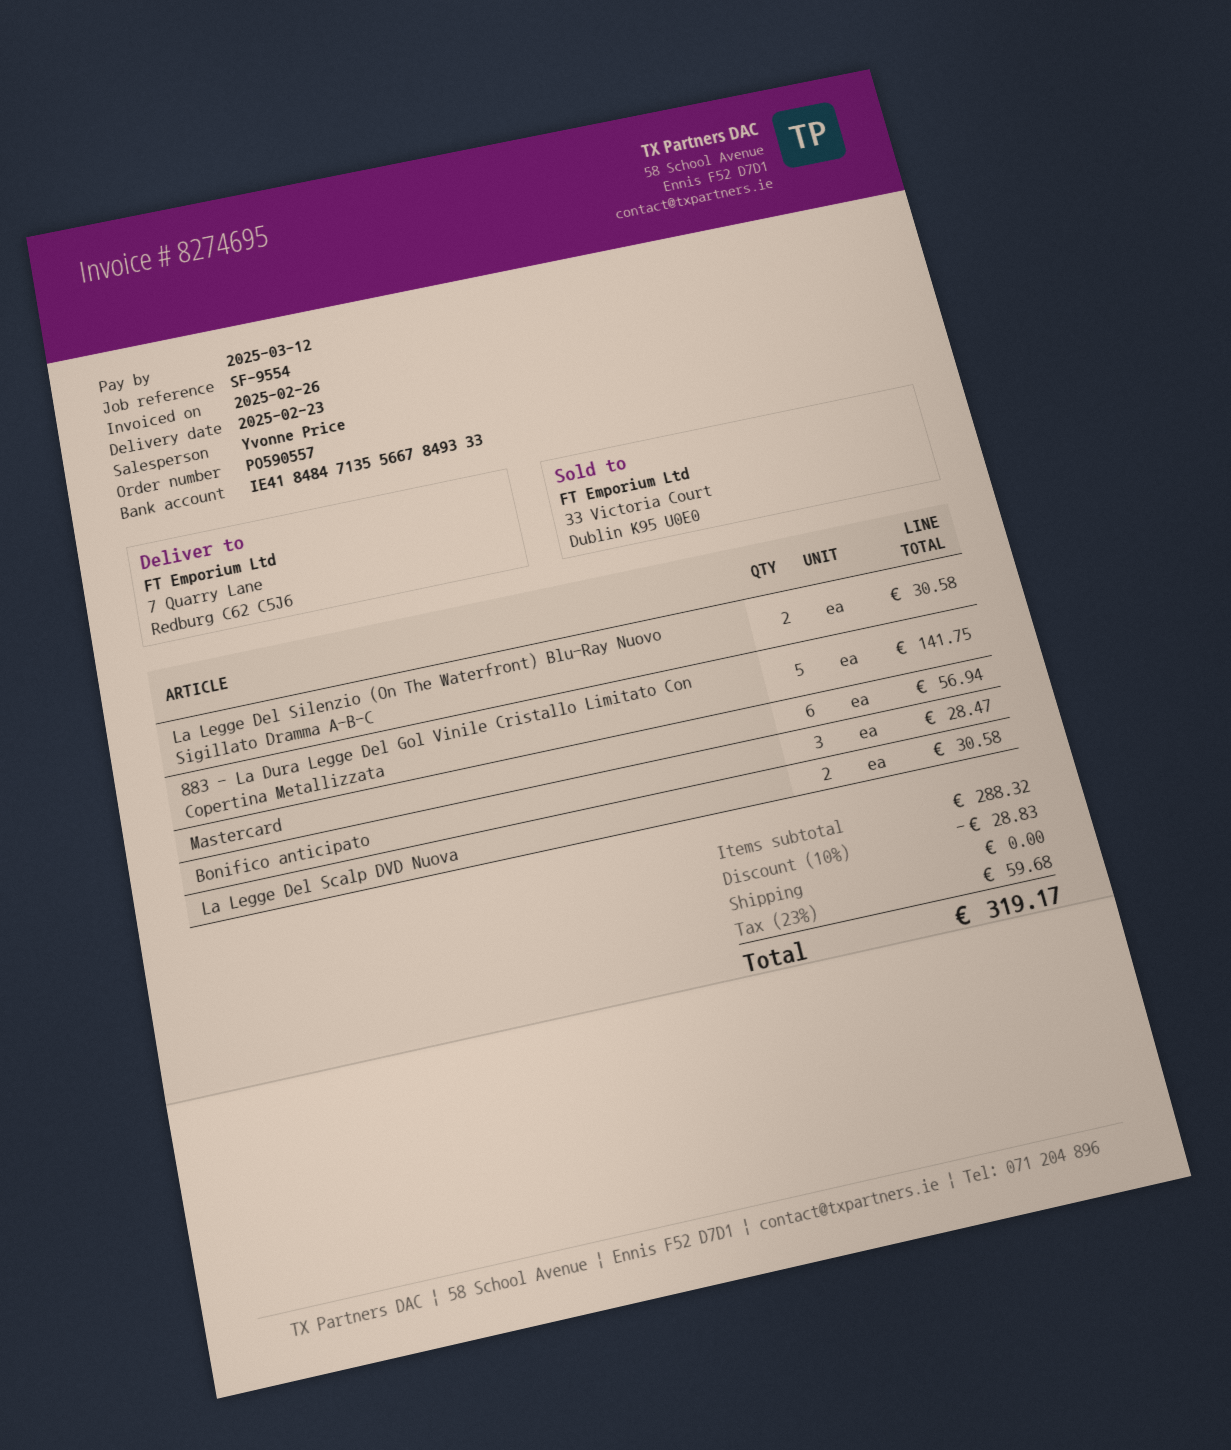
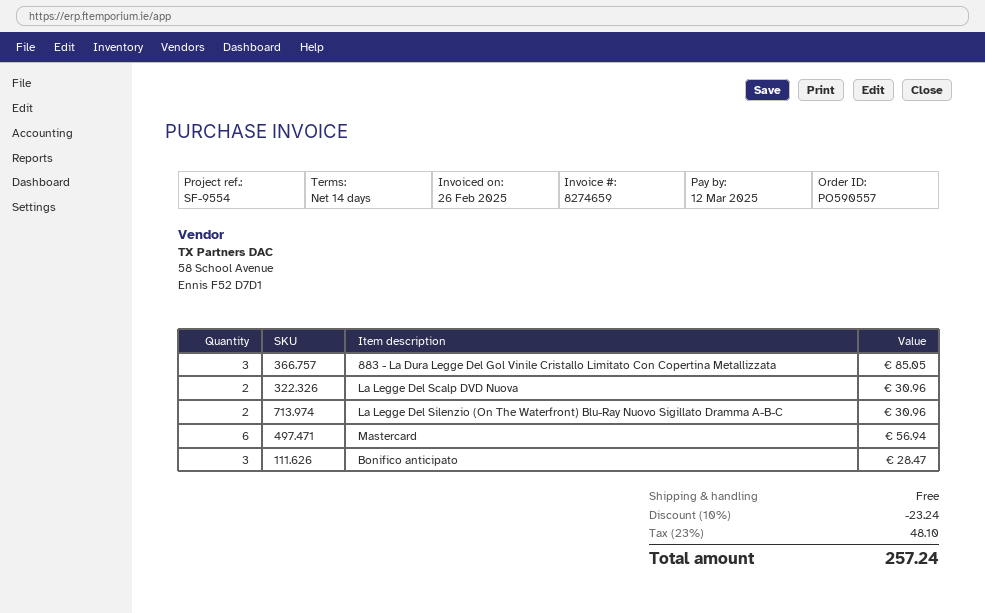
invoice number: 8274695 -> 8274659
La Legge Del Silenzio (On The Waterfront) Blu-Ray Nuovo Sigillato Dramma A-B-C: 2 for 30.58 -> 2 for 30.96
883 - La Dura Legge Del Gol Vinile Cristallo Limitato Con Copertina Metallizzata: 5 for 141.75 -> 3 for 85.05
La Legge Del Scalp DVD Nuova: 2 for 30.58 -> 2 for 30.96
discount: 10% = 28.83 -> 10% = 23.24
tax: 23% = 59.68 -> 23% = 48.10
total: 319.17 -> 257.24

